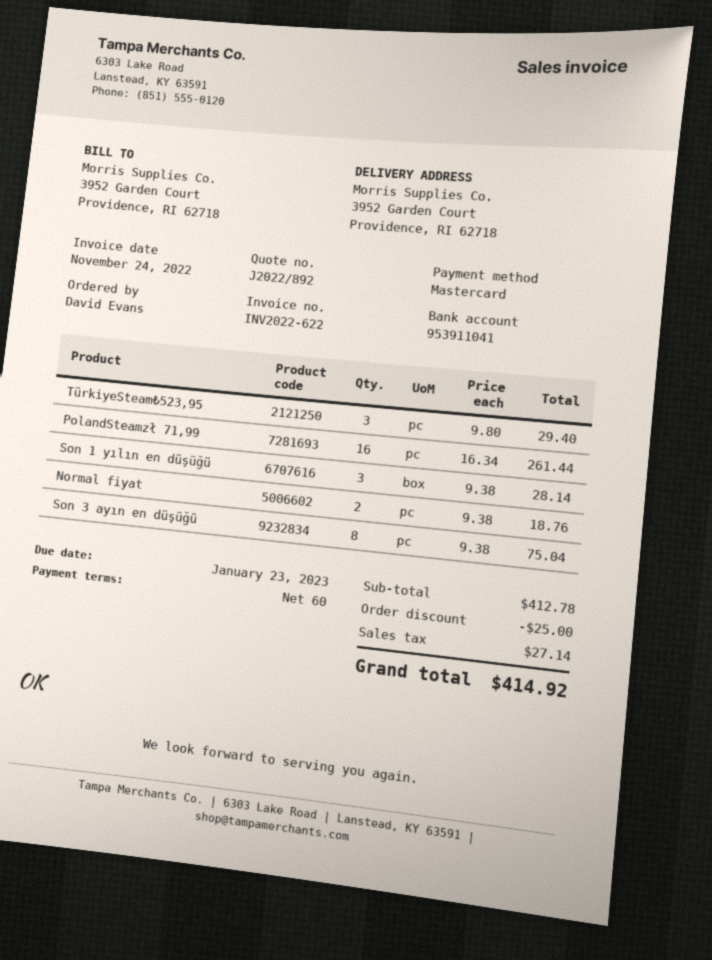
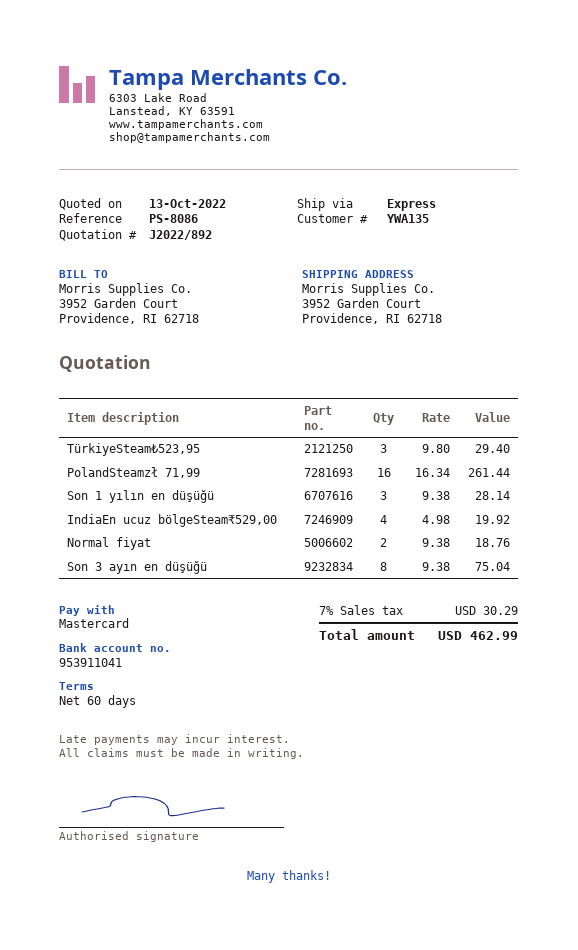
IndiaEn ucuz bölgeSteam₹529,00: none -> 4 x 4.98 = 19.92
discount: 25.00 -> none
tax: 27.14 -> 30.29
total: 414.92 -> 462.99

